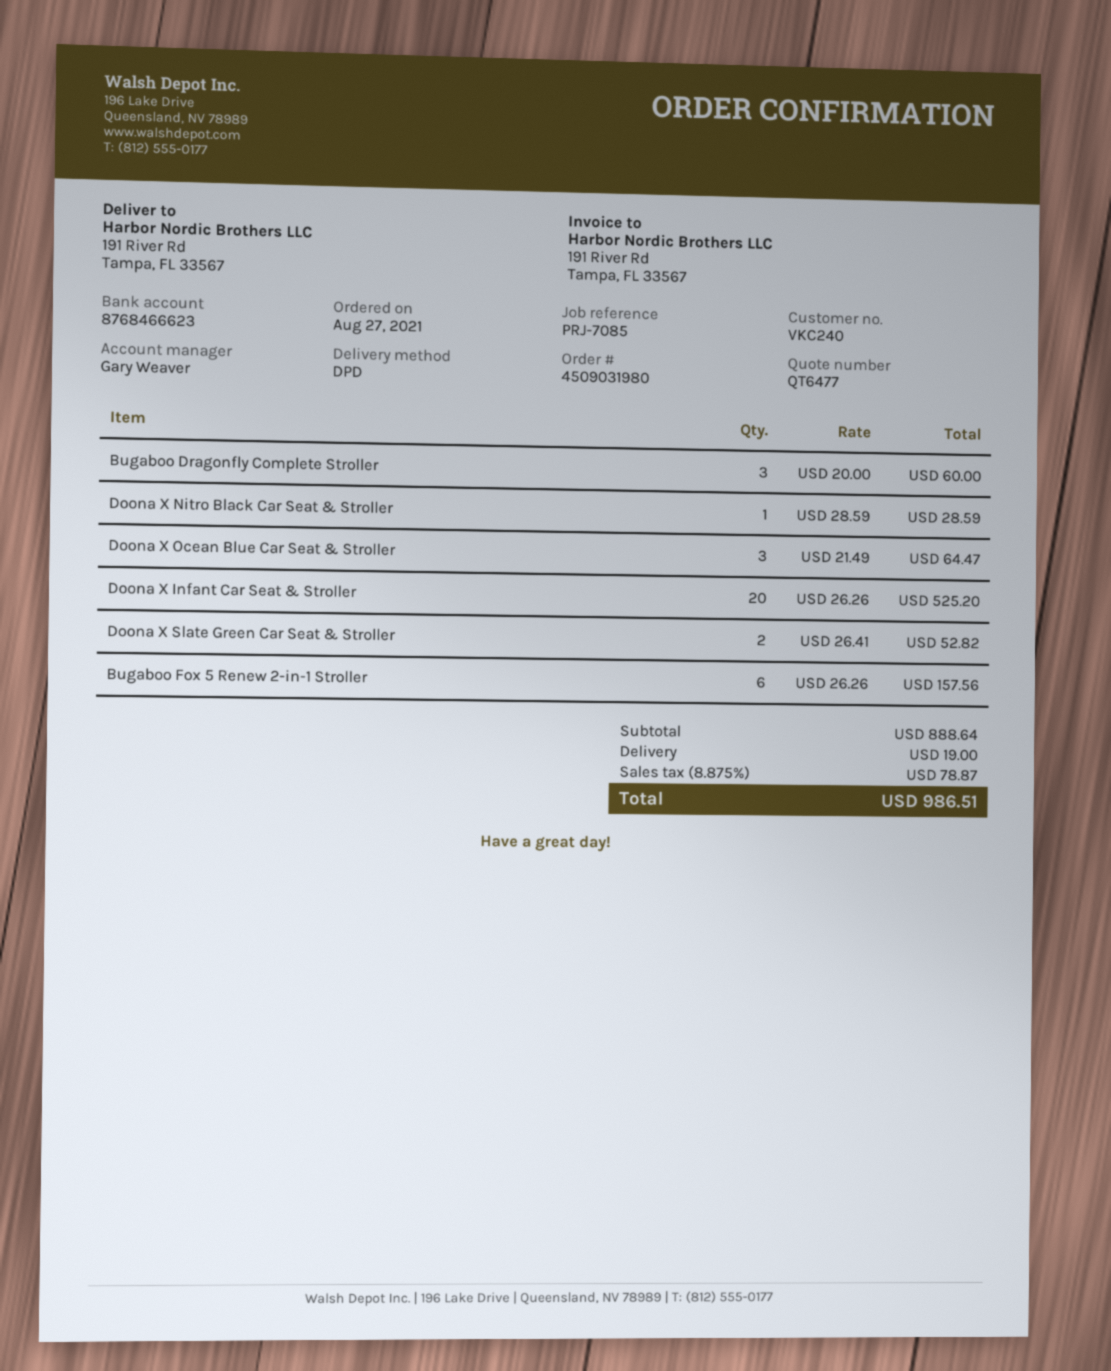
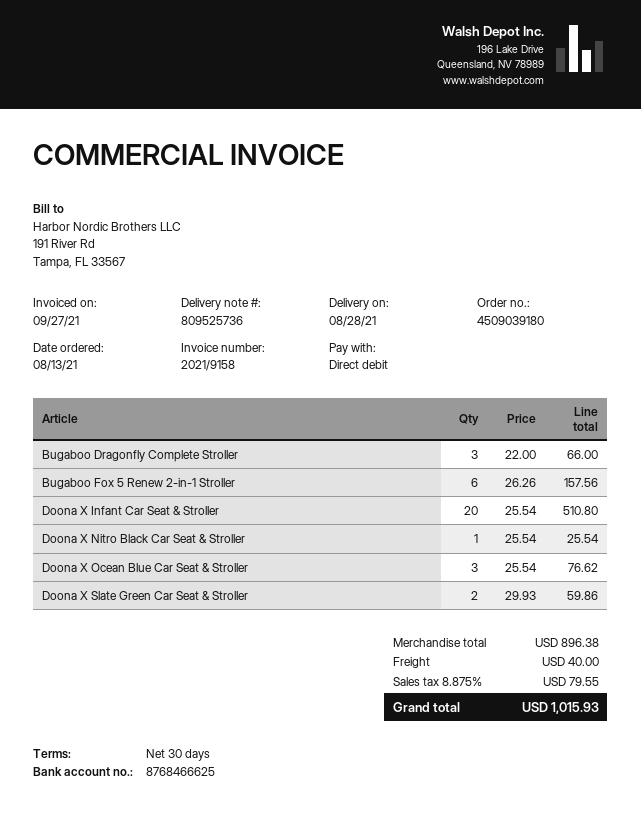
order number: 4509031980 -> 4509039180
order date: 2021-08-27 -> 2021-08-13
bank account: 8768466623 -> 8768466625
Bugaboo Dragonfly Complete Stroller: 3 x 20.00 = 60.00 -> 3 x 22.00 = 66.00
Doona X Nitro Black Car Seat & Stroller: 1 x 28.59 = 28.59 -> 1 x 25.54 = 25.54
Doona X Ocean Blue Car Seat & Stroller: 3 x 21.49 = 64.47 -> 3 x 25.54 = 76.62
Doona X Infant Car Seat & Stroller: 20 x 26.26 = 525.20 -> 20 x 25.54 = 510.80
Doona X Slate Green Car Seat & Stroller: 2 x 26.41 = 52.82 -> 2 x 29.93 = 59.86
subtotal: 888.64 -> 896.38
shipping: 19.00 -> 40.00
tax: 8.875% = 78.87 -> 8.875% = 79.55
total: 986.51 -> 1015.93

